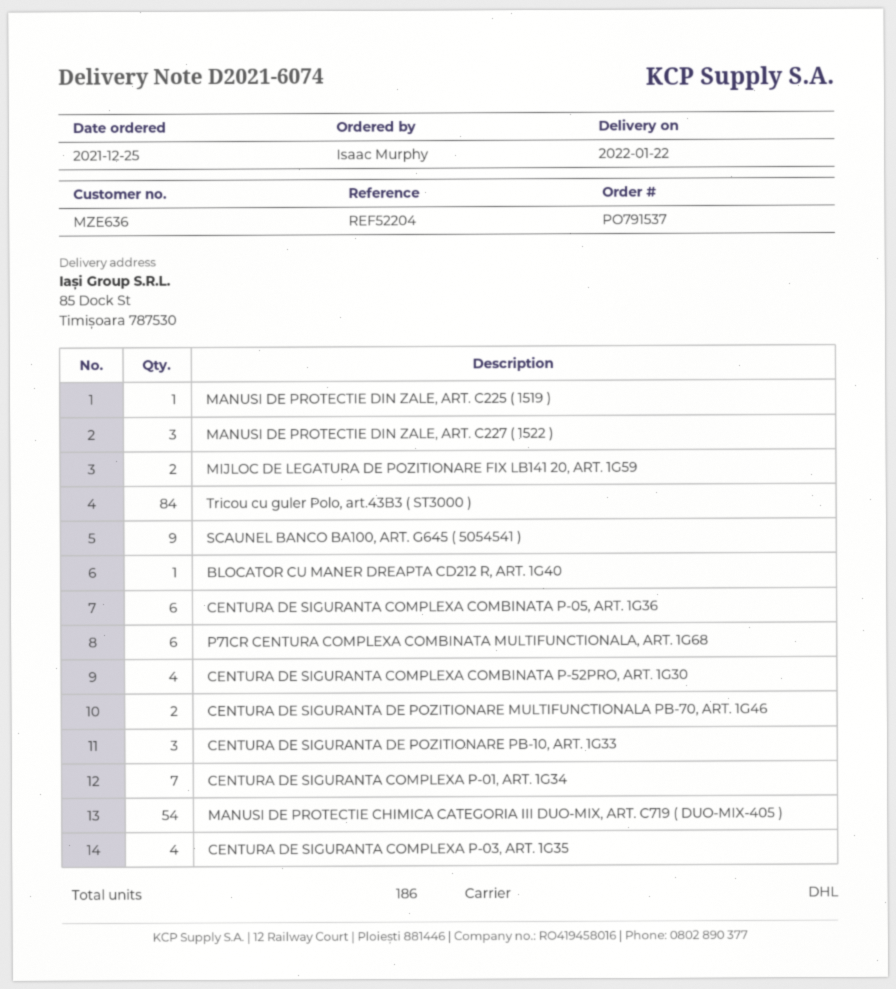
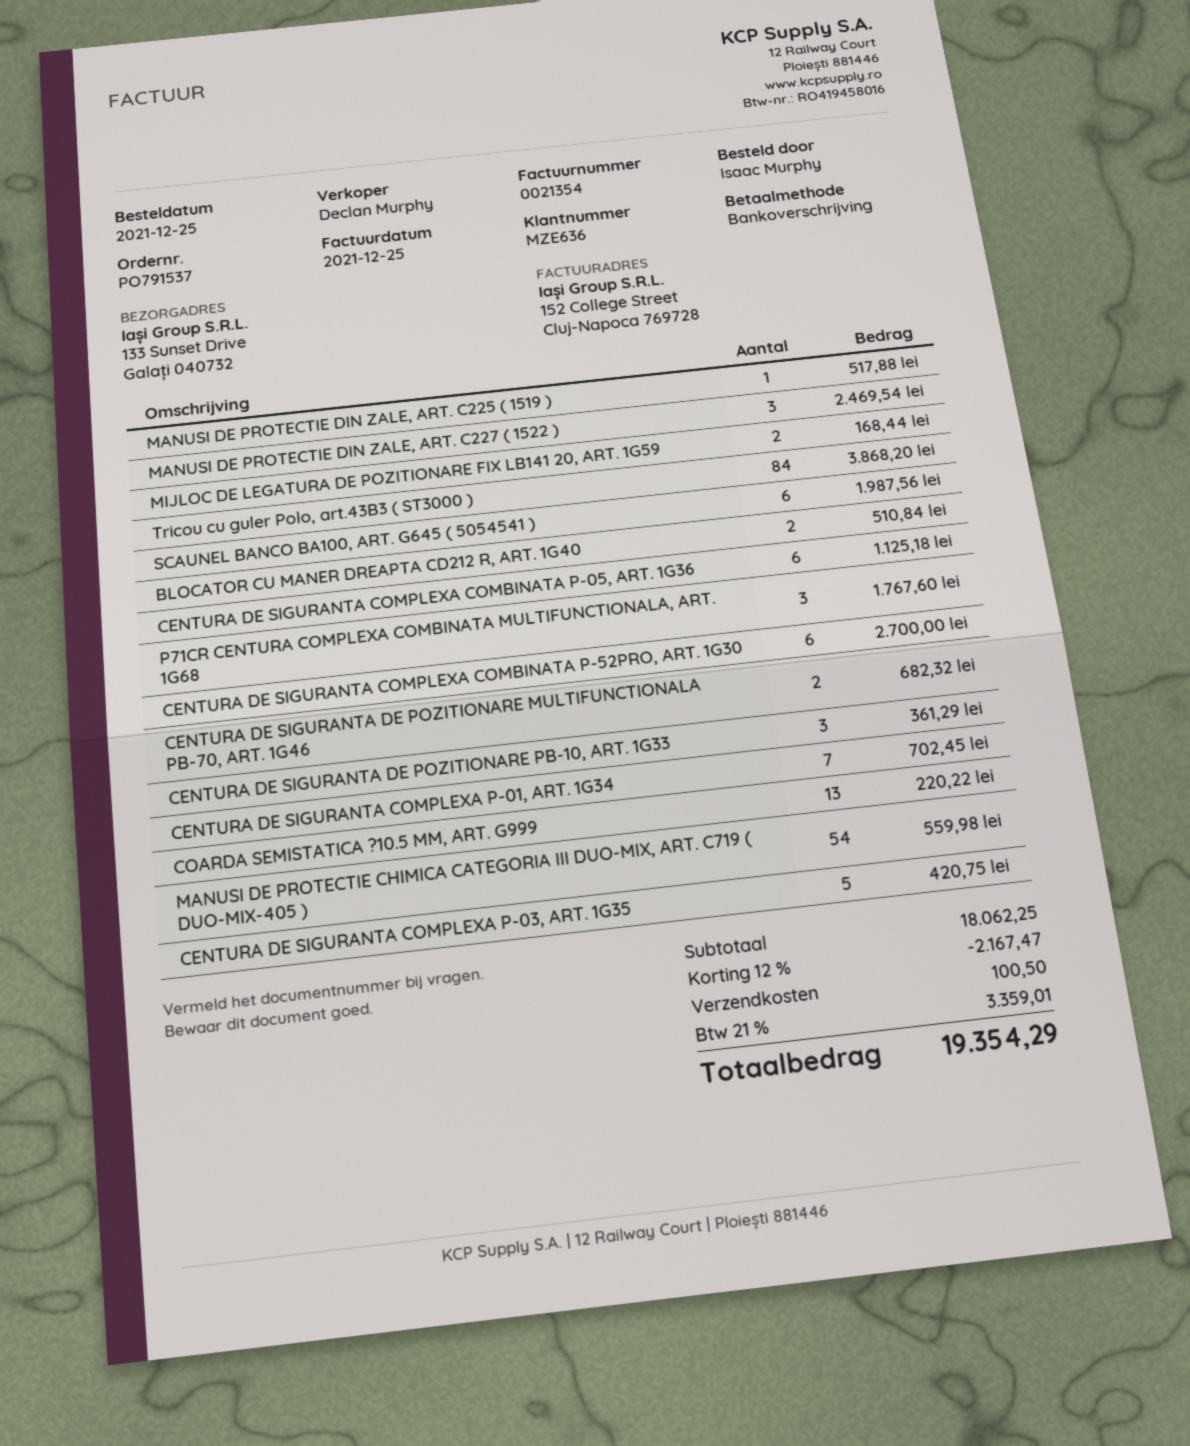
ship to: 85 Dock St, Timișoara 787530 -> 133 Sunset Drive, Galați 040732
SCAUNEL BANCO BA100, ART. G645 ( 5054541 ): 9 -> 6
BLOCATOR CU MANER DREAPTA CD212 R, ART. 1G40: 1 -> 2
P71CR CENTURA COMPLEXA COMBINATA MULTIFUNCTIONALA, ART. 1G68: 6 -> 3
CENTURA DE SIGURANTA COMPLEXA COMBINATA P-52PRO, ART. 1G30: 4 -> 6
CENTURA DE SIGURANTA COMPLEXA P-03, ART. 1G35: 4 -> 5
COARDA SEMISTATICA ?10.5 MM, ART. G999: none -> 13

